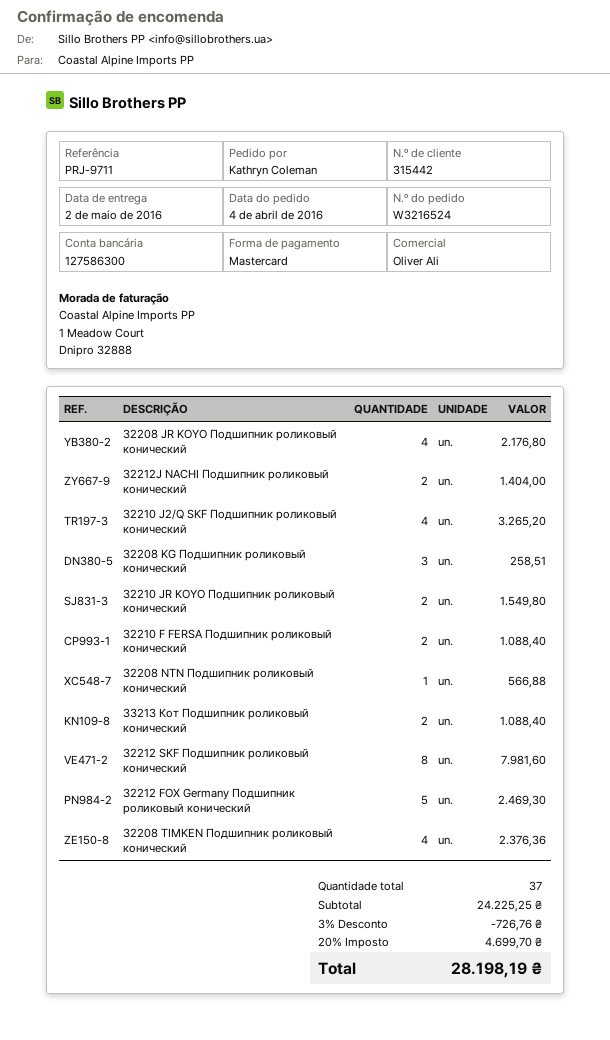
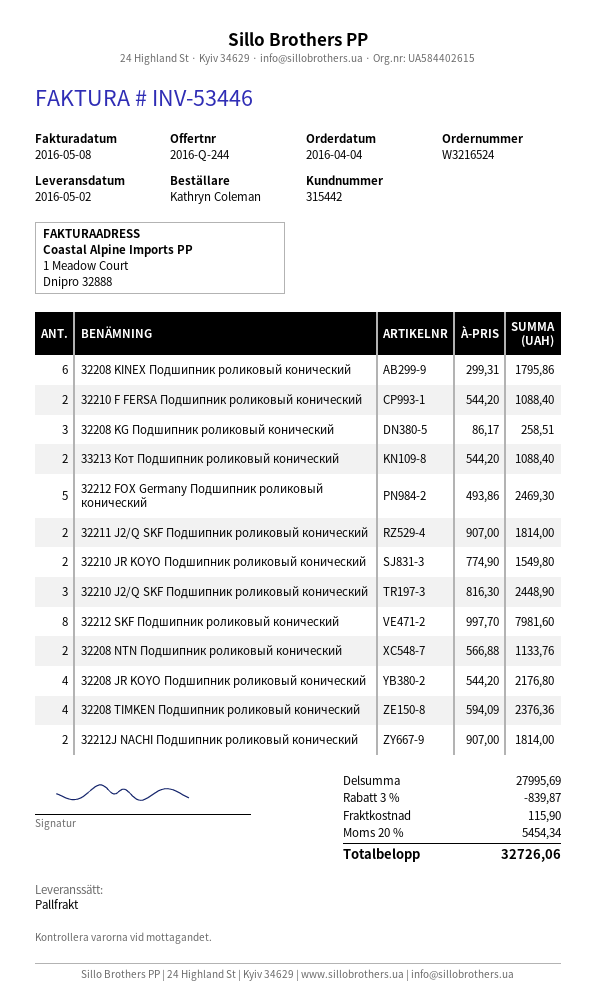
32212J NACHI Подшипник роликовый конический: 2 for 1404.00 -> 2 for 1814.00
32210 J2/Q SKF Подшипник роликовый конический: 4 for 3265.20 -> 3 for 2448.90
32208 NTN Подшипник роликовый конический: 1 for 566.88 -> 2 for 1133.76
32208 KINEX Подшипник роликовый конический: none -> 6 for 1795.86
32211 J2/Q SKF Подшипник роликовый конический: none -> 2 for 1814.00
subtotal: 24225.25 -> 27995.69
discount: 3% = 726.76 -> 3% = 839.87
shipping: none -> 115.90
tax: 20% = 4699.70 -> 20% = 5454.34
total: 28198.19 -> 32726.06

